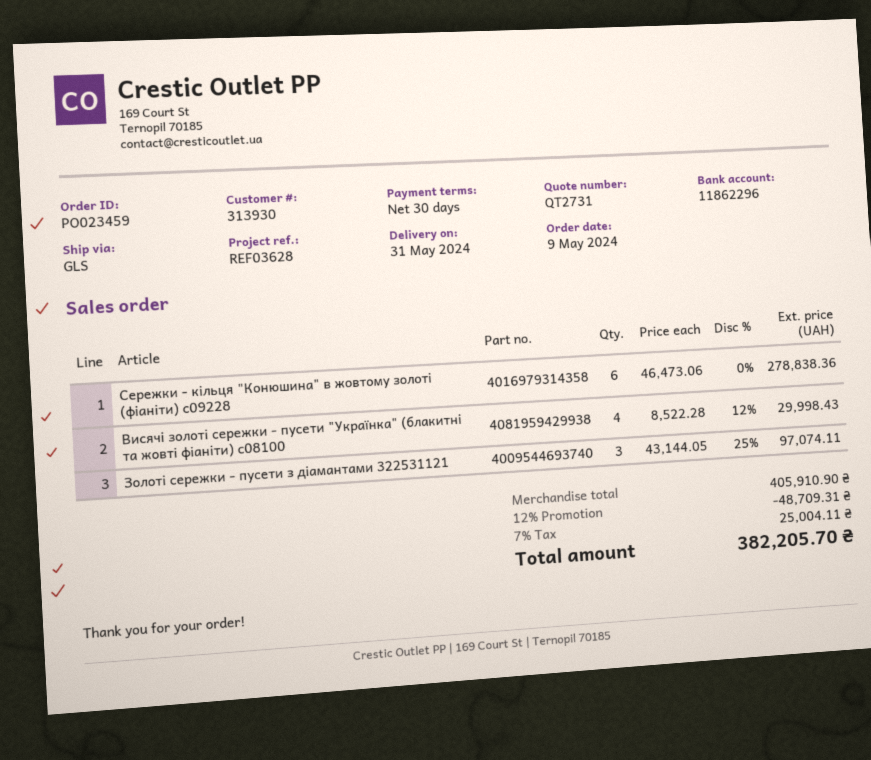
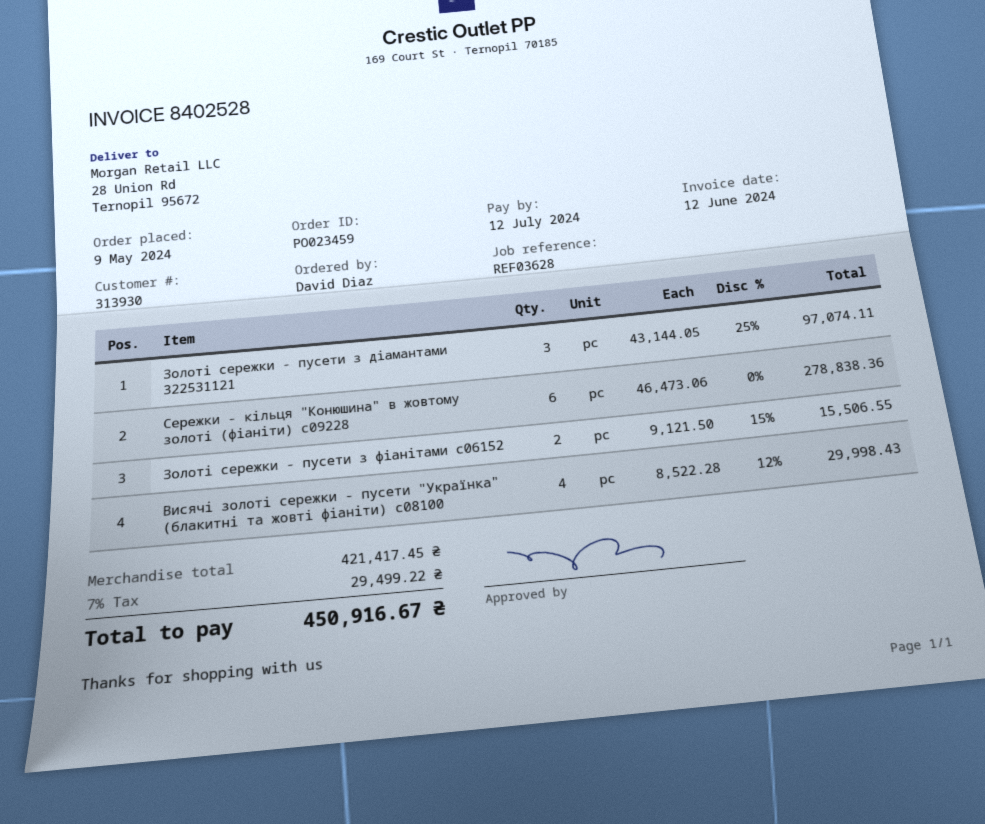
Золоті сережки - пусети з фіанітами с06152: none -> 2 x 9121.50 - 15% = 15506.55
subtotal: 405910.90 -> 421417.45
discount: 12% = 48709.31 -> none
tax: 7% = 25004.11 -> 7% = 29499.22
total: 382205.70 -> 450916.67

